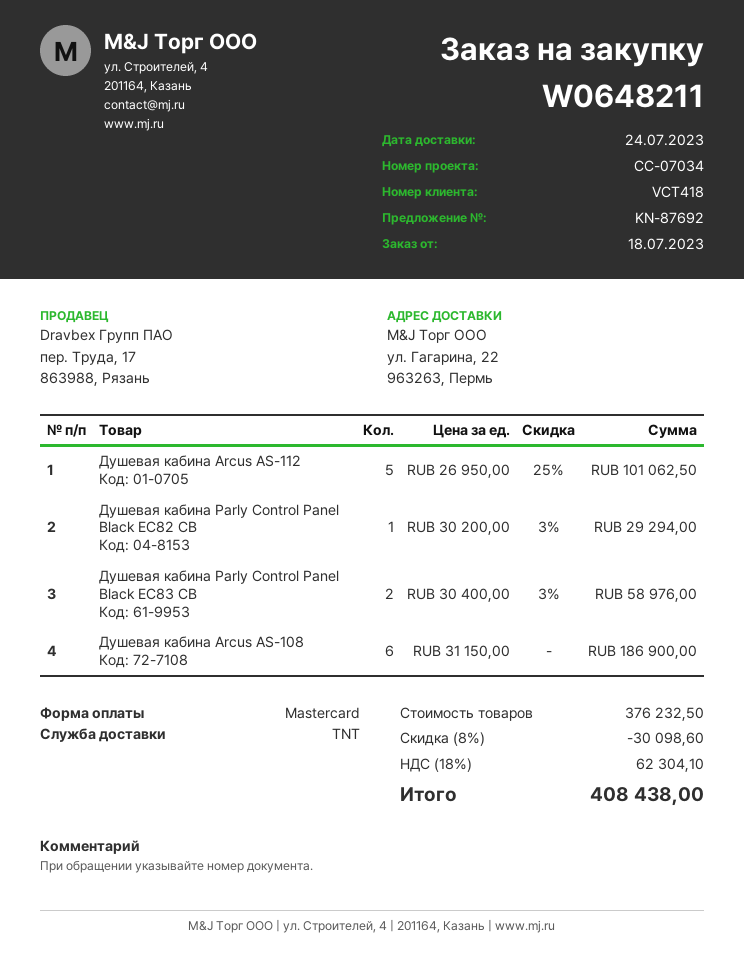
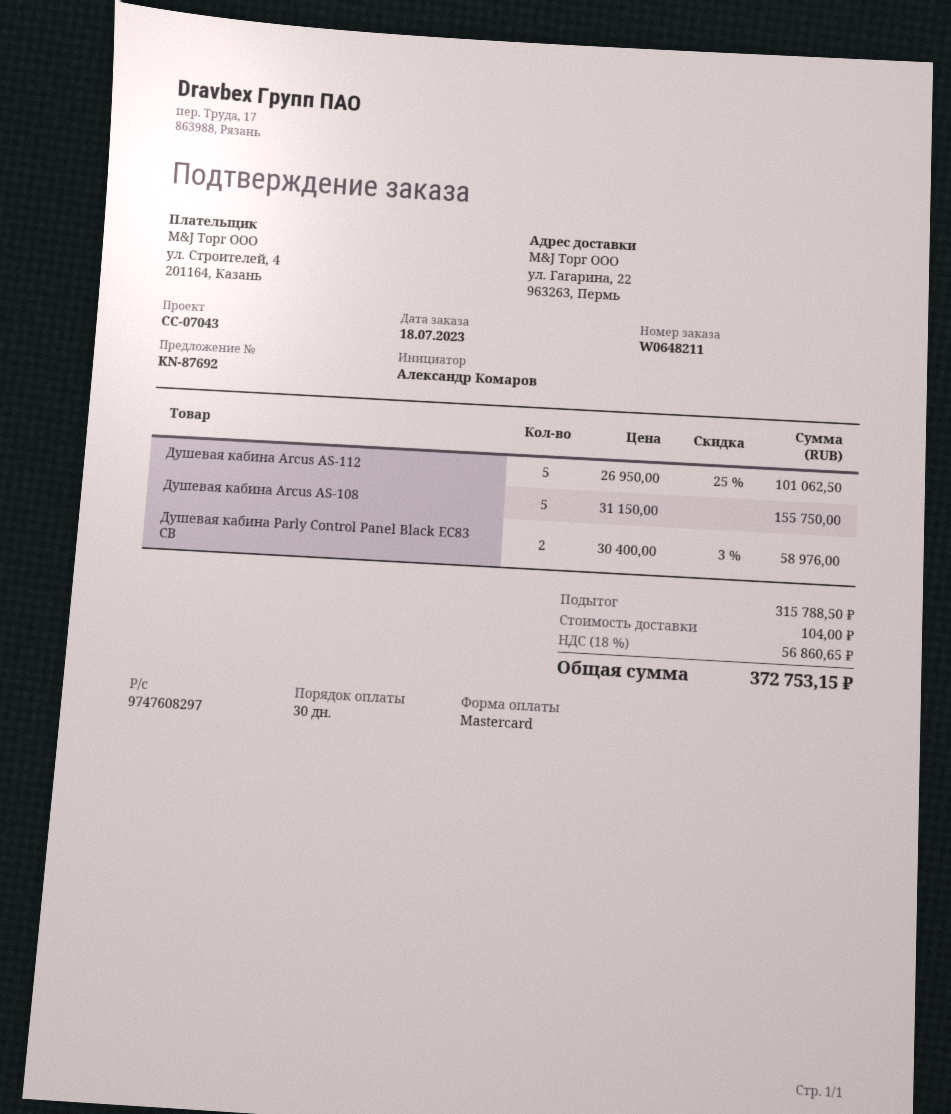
reference: CC-07034 -> CC-07043
Душевая кабина Parly Control Panel Black EC82 CB: 1 x 30200.00 - 3% = 29294.00 -> none
Душевая кабина Arcus AS-108: 6 x 31150.00 = 186900.00 -> 5 x 31150.00 = 155750.00
subtotal: 376232.50 -> 315788.50
discount: 8% = 30098.60 -> none
shipping: none -> 104.00
tax: 18% = 62304.10 -> 18% = 56860.65
total: 408438.00 -> 372753.15

